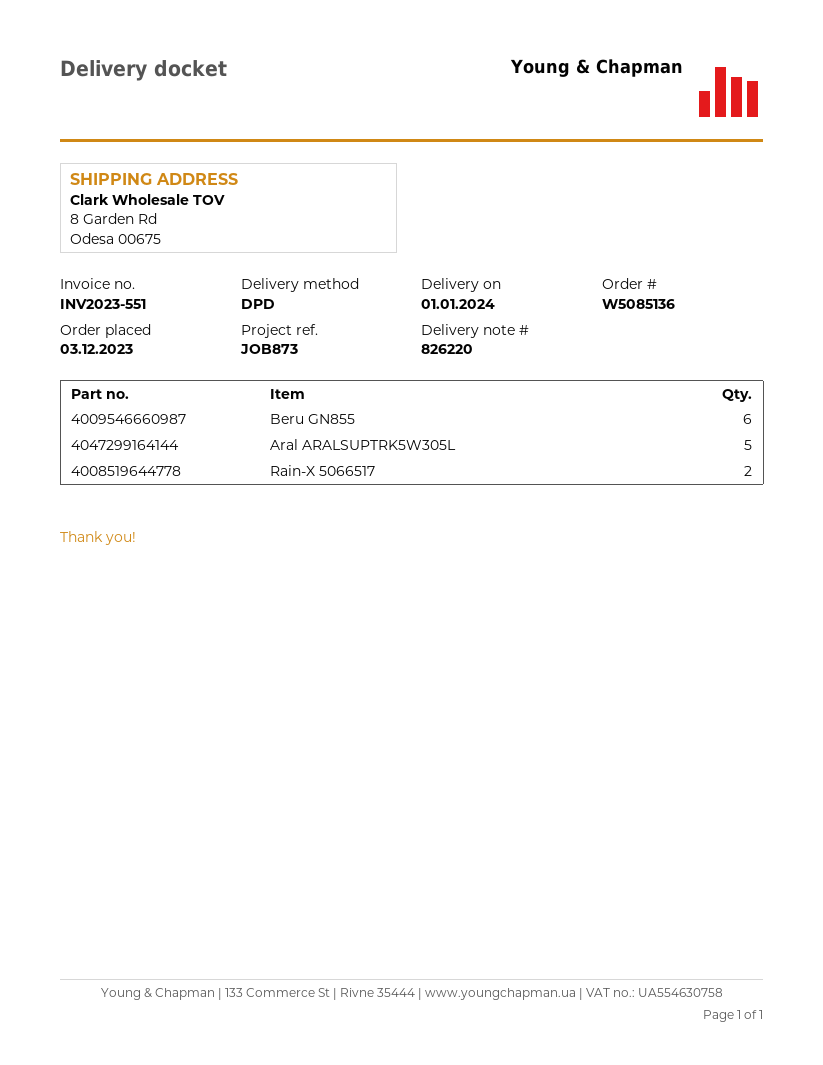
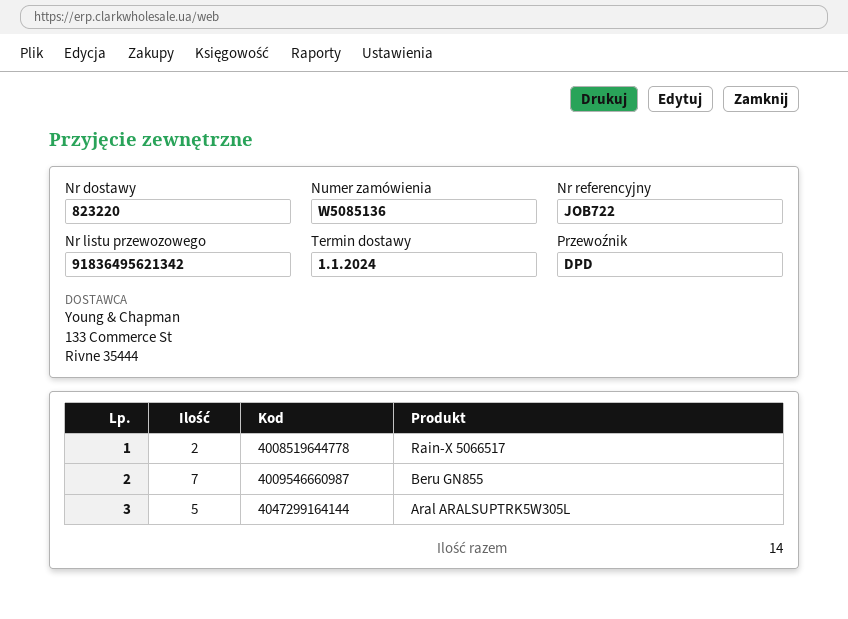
delivery note number: 826220 -> 823220
reference: JOB873 -> JOB722
Beru GN855: 6 -> 7

